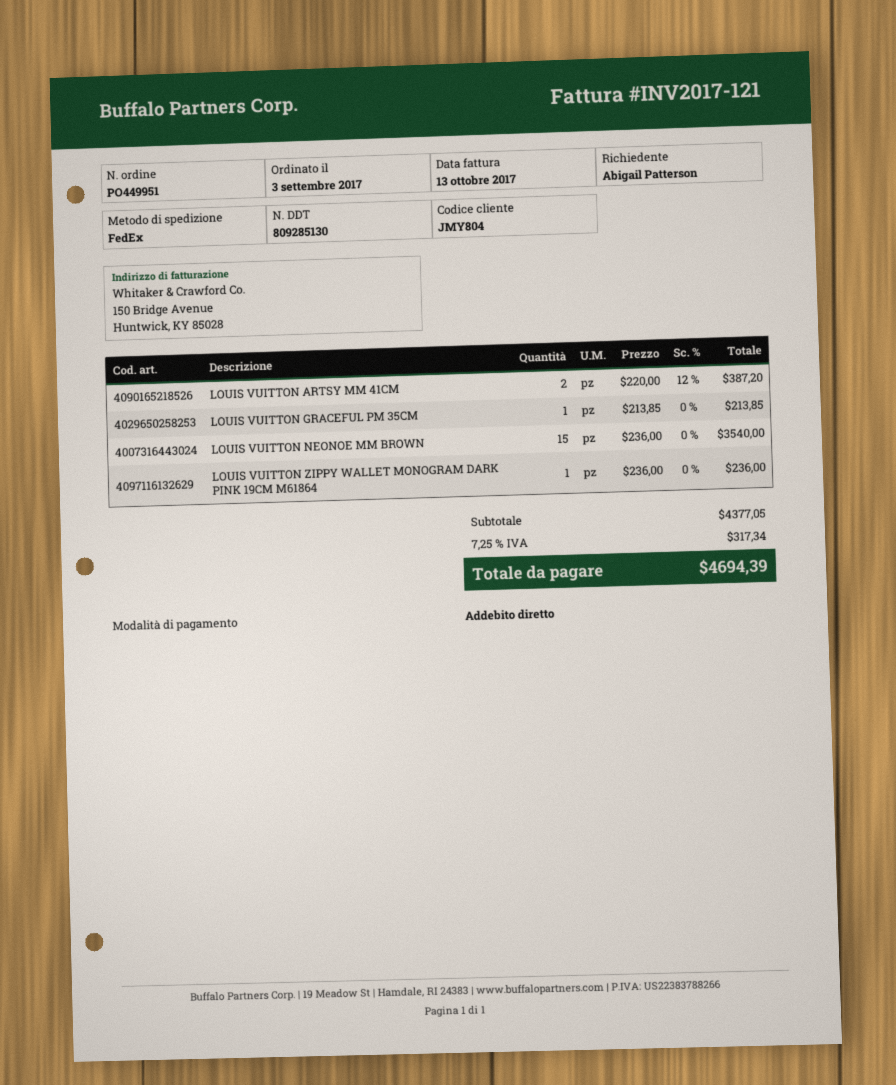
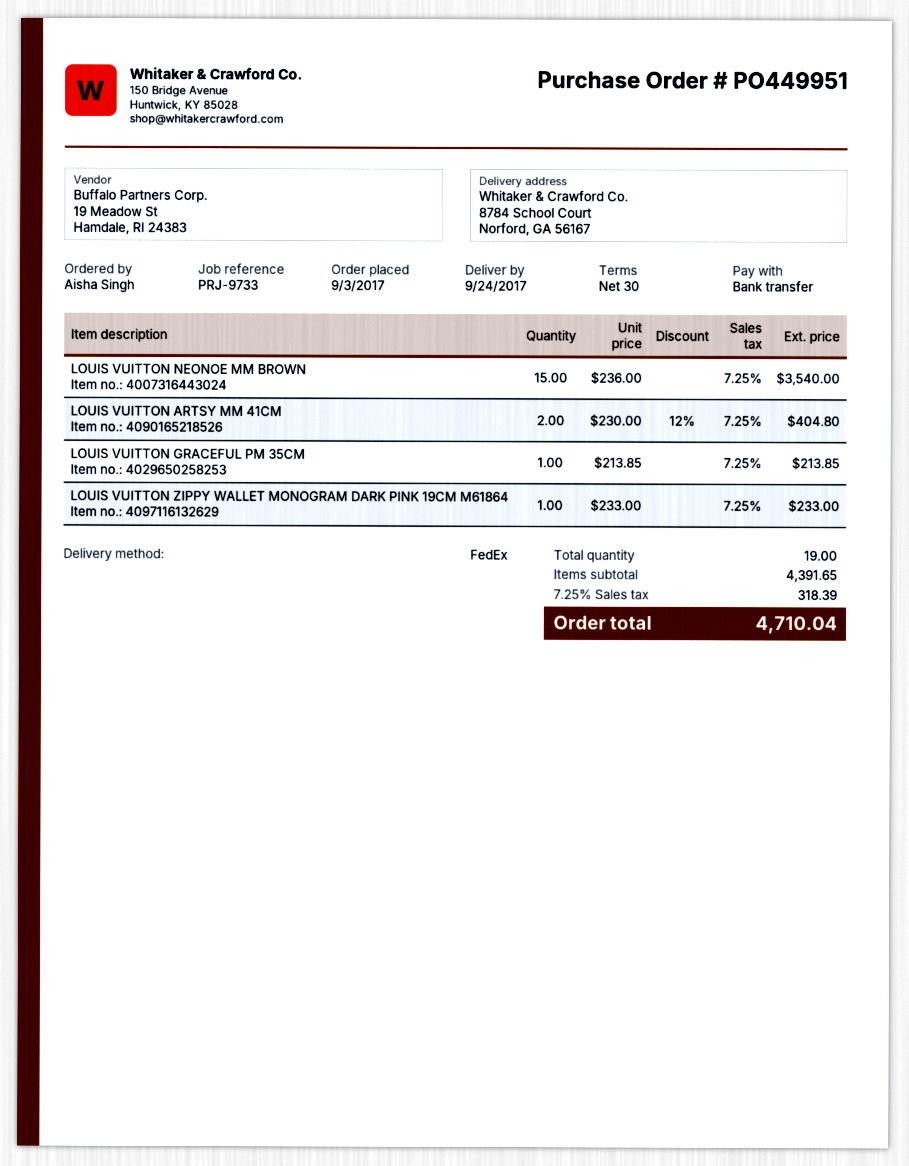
ordered by: Abigail Patterson -> Aisha Singh
payment method: direct debit -> bank transfer
LOUIS VUITTON ARTSY MM 41CM: 2 x 220.00 - 12% = 387.20 -> 2 x 230.00 - 12% = 404.80
LOUIS VUITTON ZIPPY WALLET MONOGRAM DARK PINK 19CM M61864: 1 x 236.00 = 236.00 -> 1 x 233.00 = 233.00
subtotal: 4377.05 -> 4391.65
tax: 7.25% = 317.34 -> 7.25% = 318.39
total: 4694.39 -> 4710.04

